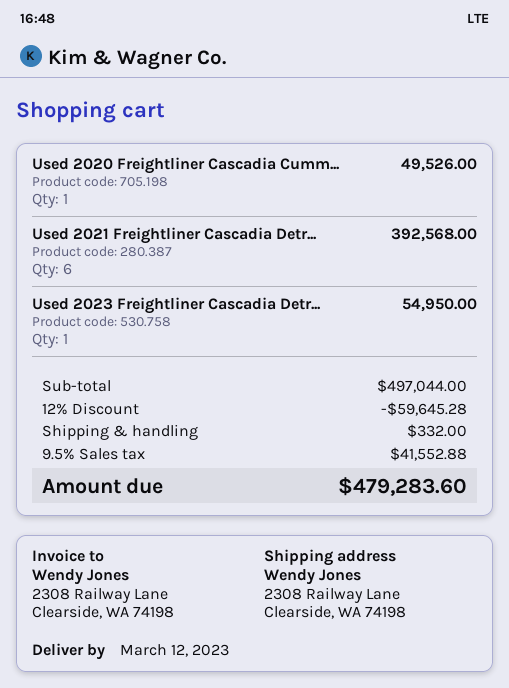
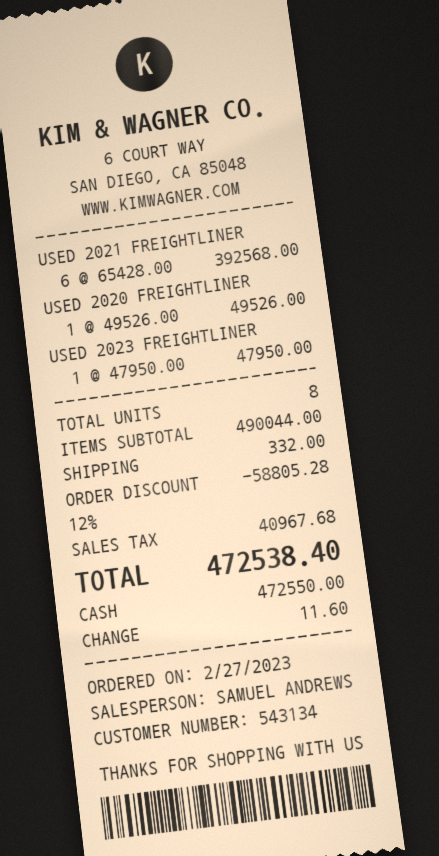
Used 2023 Freightliner Cascadia Detr...: 1 for 54950.00 -> 1 for 47950.00
subtotal: 497044.00 -> 490044.00
discount: 12% = 59645.28 -> 12% = 58805.28
tax: 41552.88 -> 40967.68
total: 479283.60 -> 472538.40

